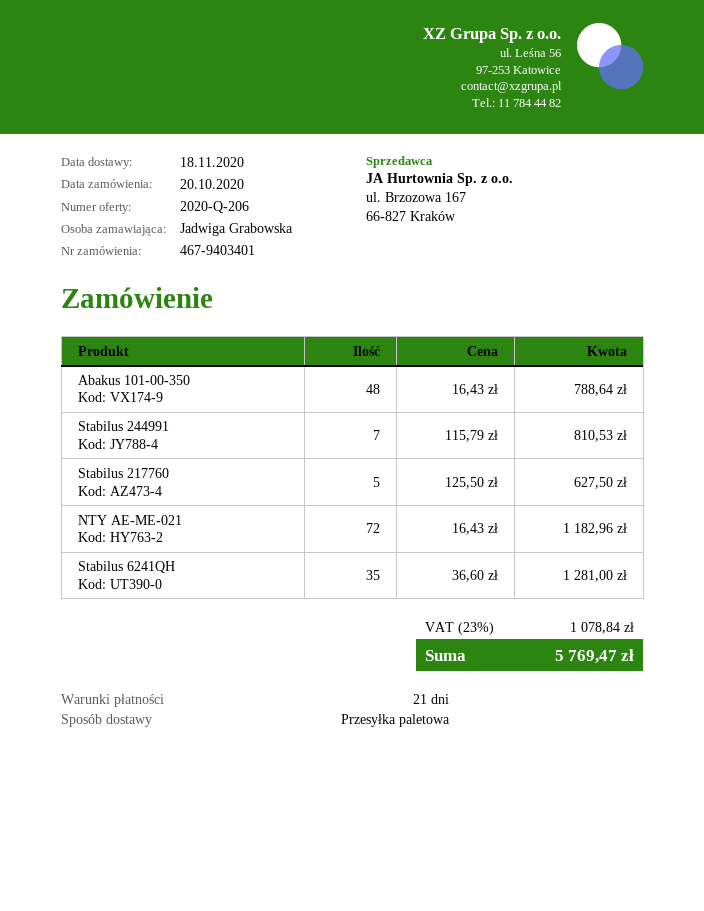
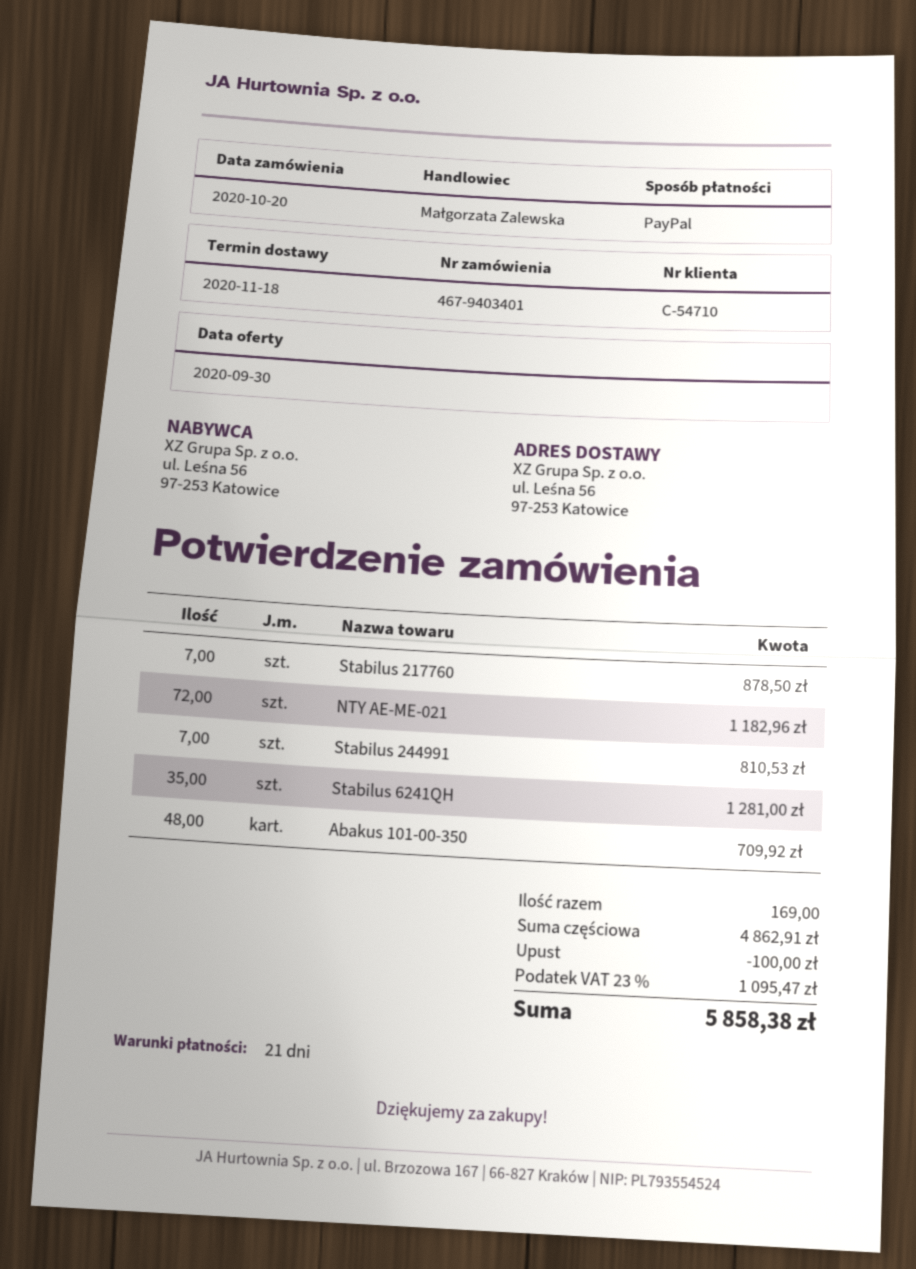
Abakus 101-00-350: 48 for 788.64 -> 48 for 709.92
Stabilus 217760: 5 for 627.50 -> 7 for 878.50
discount: none -> 100.00
tax: 23% = 1078.84 -> 23% = 1095.47
total: 5769.47 -> 5858.38

